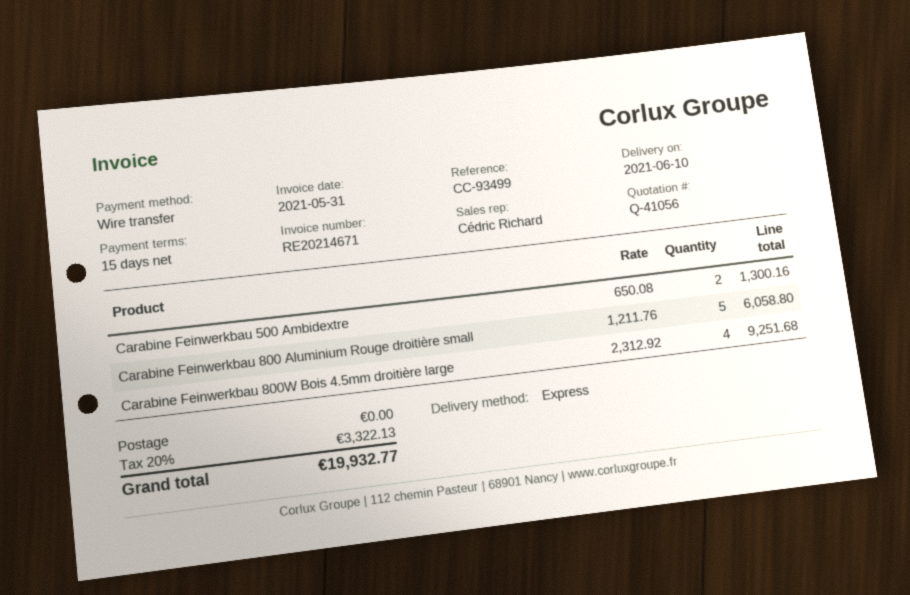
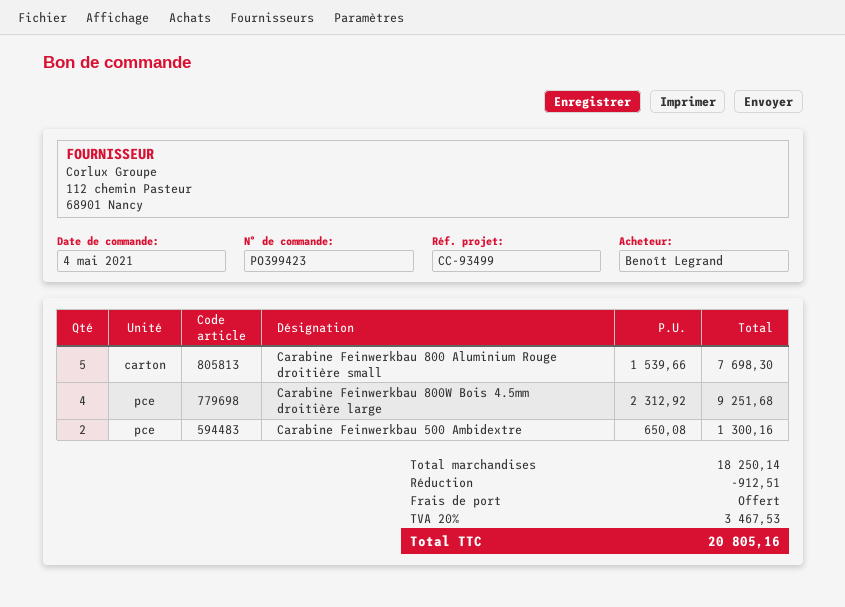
Carabine Feinwerkbau 800 Aluminium Rouge droitière small: 5 x 1211.76 = 6058.80 -> 5 x 1539.66 = 7698.30
discount: none -> 912.51
tax: 20% = 3322.13 -> 20% = 3467.53
total: 19932.77 -> 20805.16

